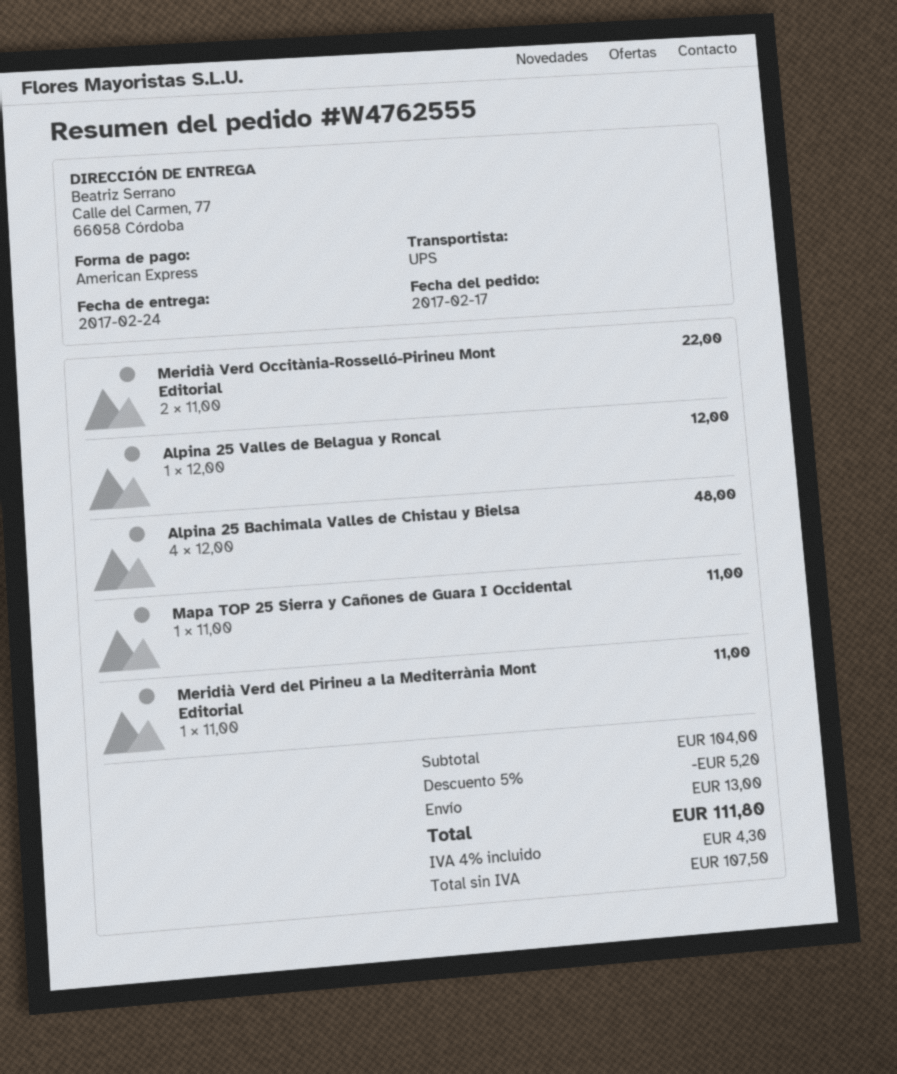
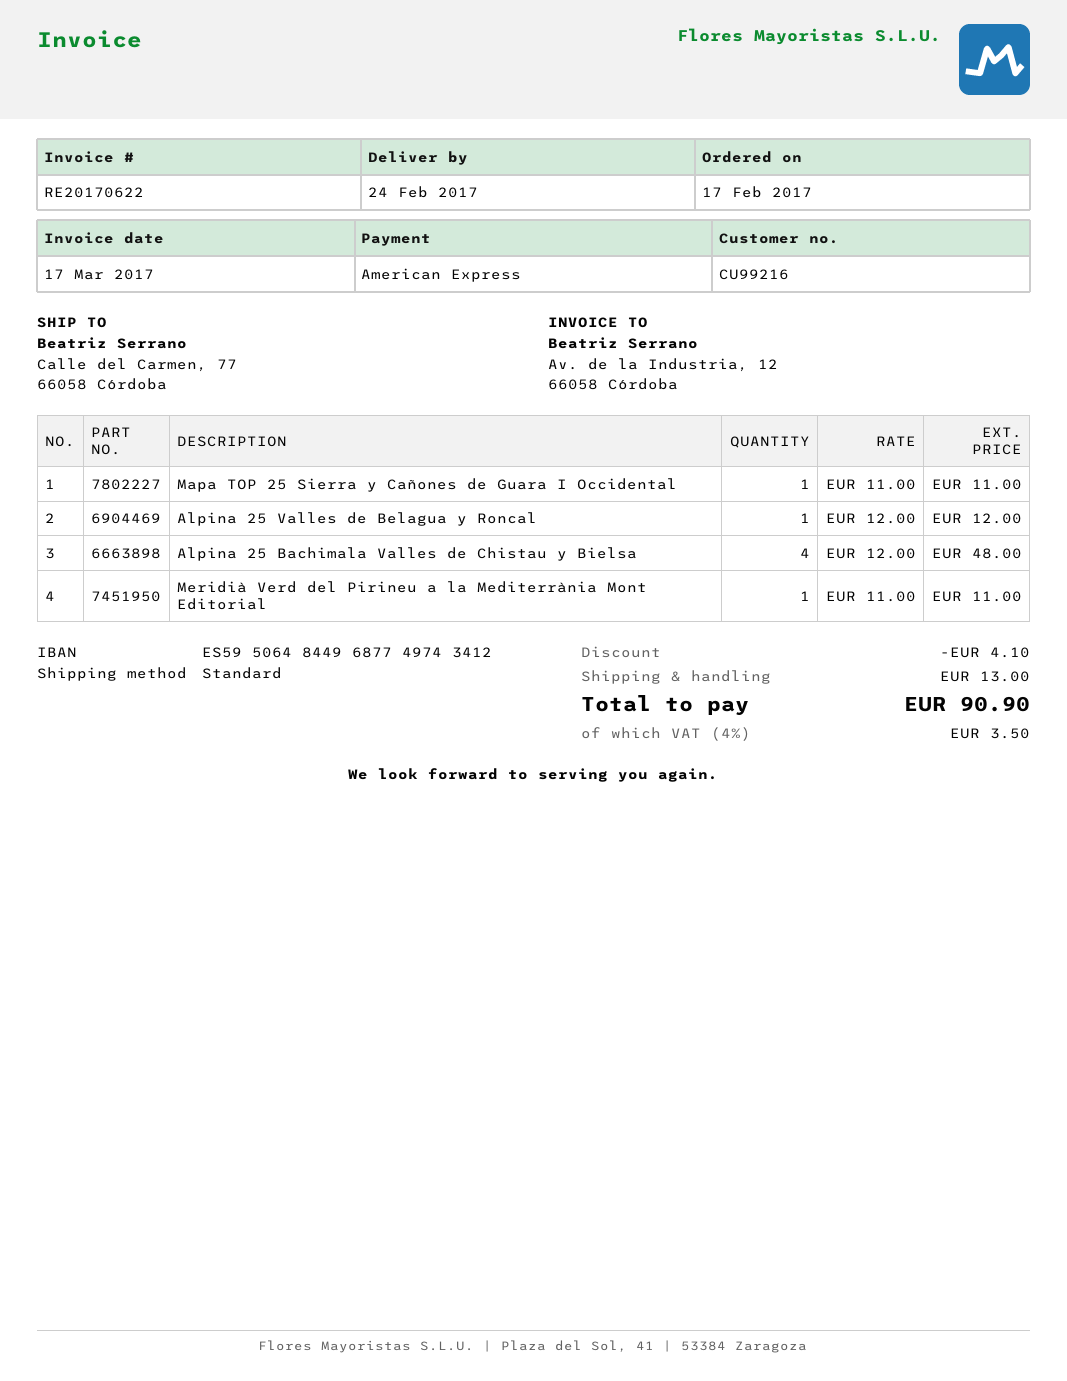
shipping method: UPS -> standard
Meridià Verd Occitània-Rosselló-Pirineu Mont Editorial: 2 x 11.00 = 22.00 -> none
discount: 5.20 -> 4.10
tax: 4% = 4.30 -> 4% = 3.50
total: 111.80 -> 90.90

